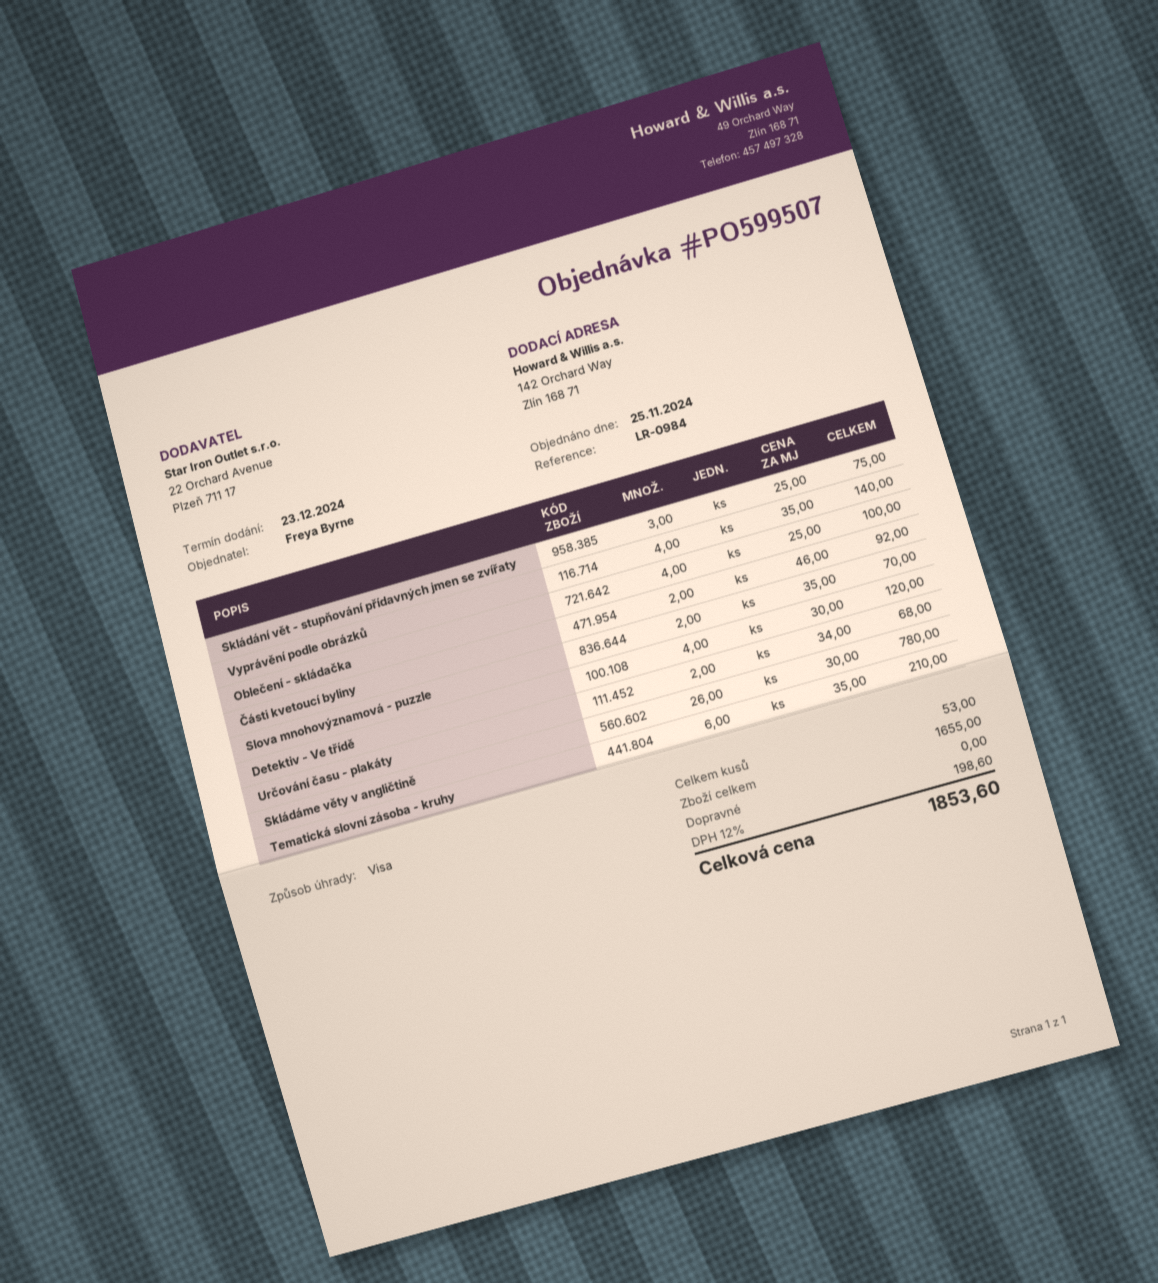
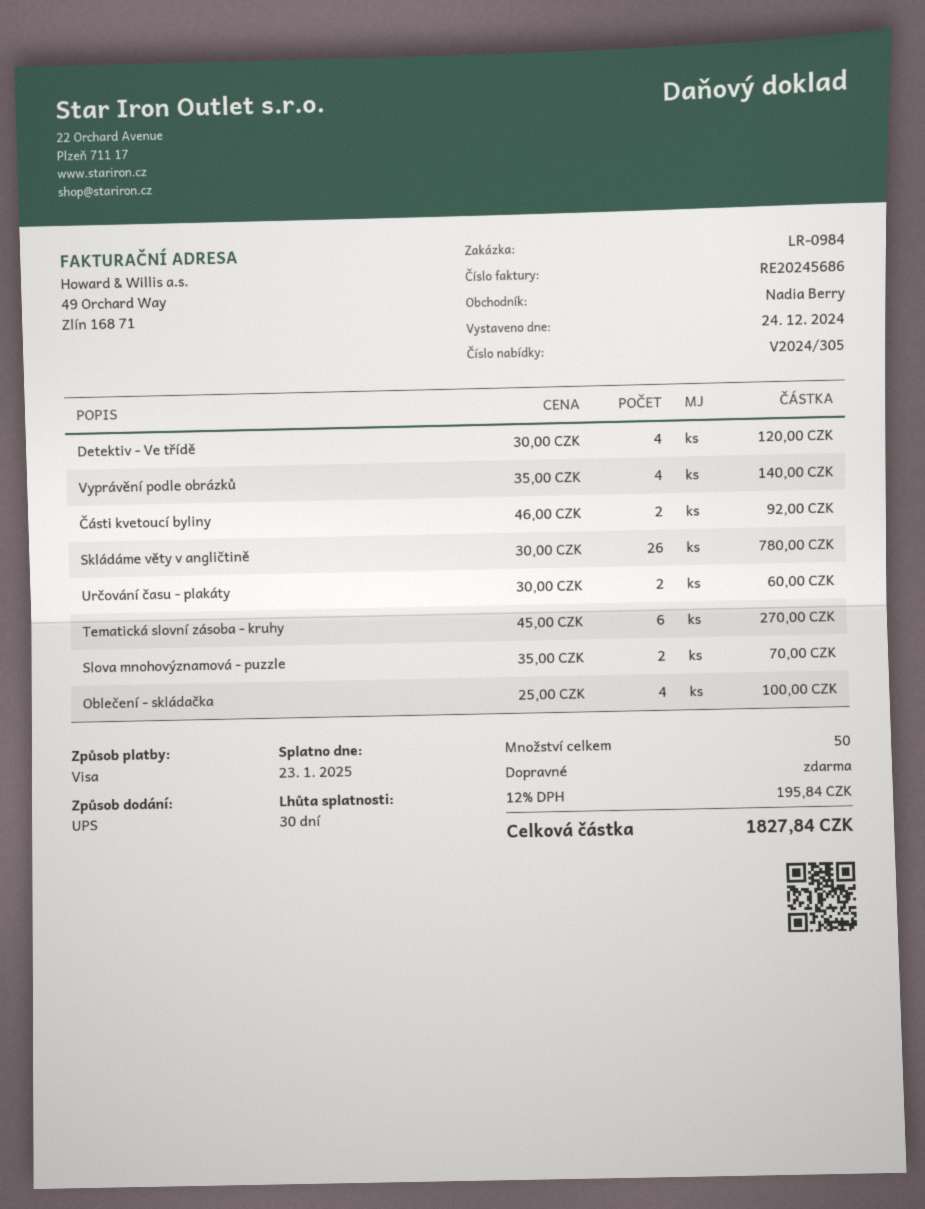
Skládání vět - stupňování přídavných jmen se zvířaty: 3 x 25.00 = 75.00 -> none
Určování času - plakáty: 2 x 34.00 = 68.00 -> 2 x 30.00 = 60.00
Tematická slovní zásoba - kruhy: 6 x 35.00 = 210.00 -> 6 x 45.00 = 270.00
total quantity: 53 -> 50
tax: 12% = 198.60 -> 12% = 195.84
total: 1853.60 -> 1827.84

